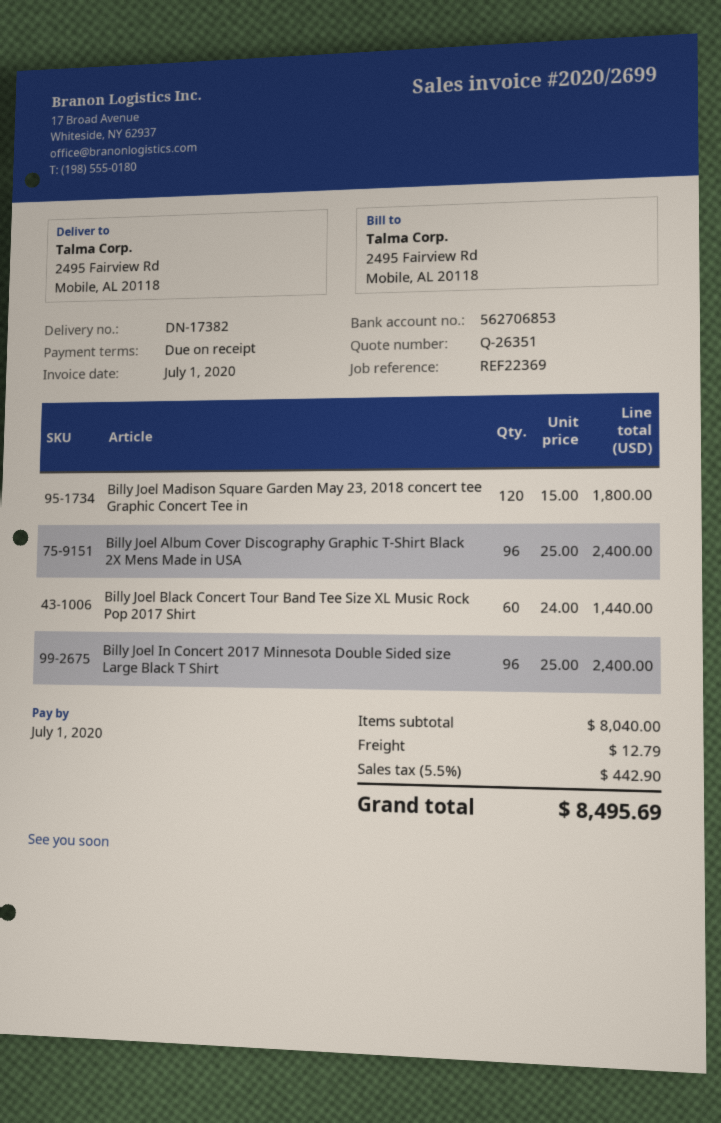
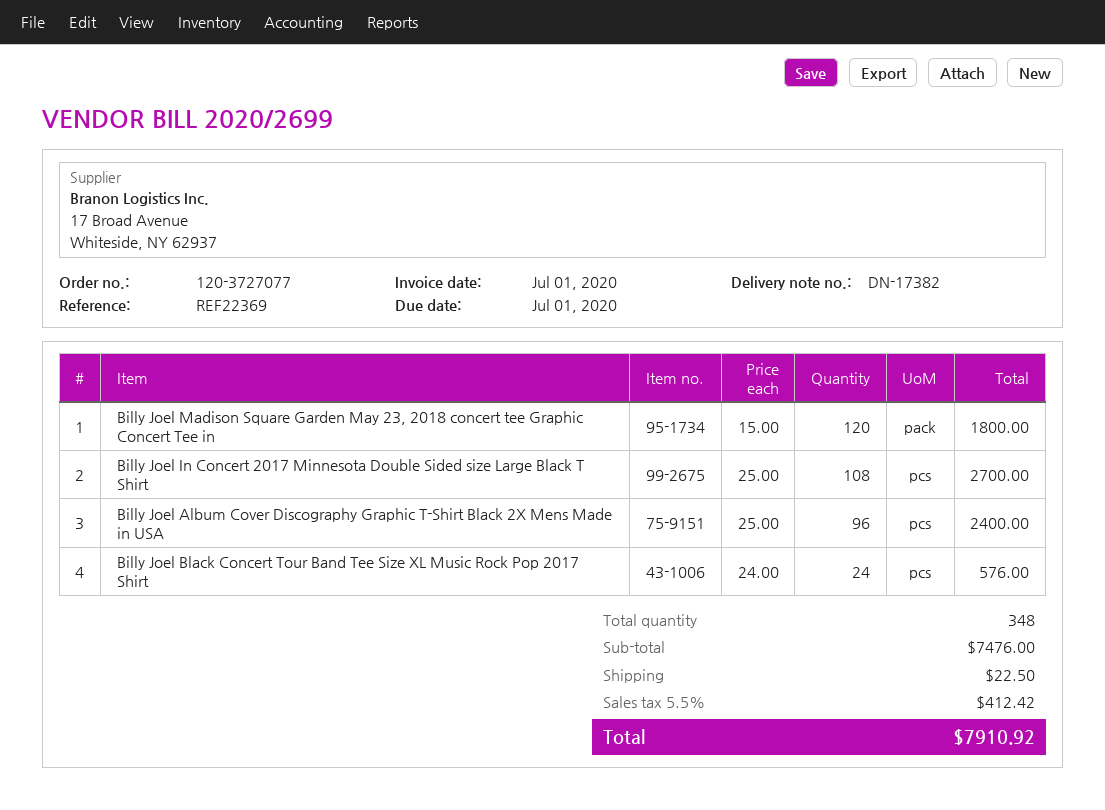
Billy Joel Black Concert Tour Band Tee Size XL Music Rock Pop 2017 Shirt: 60 x 24.00 = 1440.00 -> 24 x 24.00 = 576.00
Billy Joel In Concert 2017 Minnesota Double Sided size Large Black T Shirt: 96 x 25.00 = 2400.00 -> 108 x 25.00 = 2700.00
subtotal: 8040.00 -> 7476.00
shipping: 12.79 -> 22.50
tax: 5.5% = 442.90 -> 5.5% = 412.42
total: 8495.69 -> 7910.92

